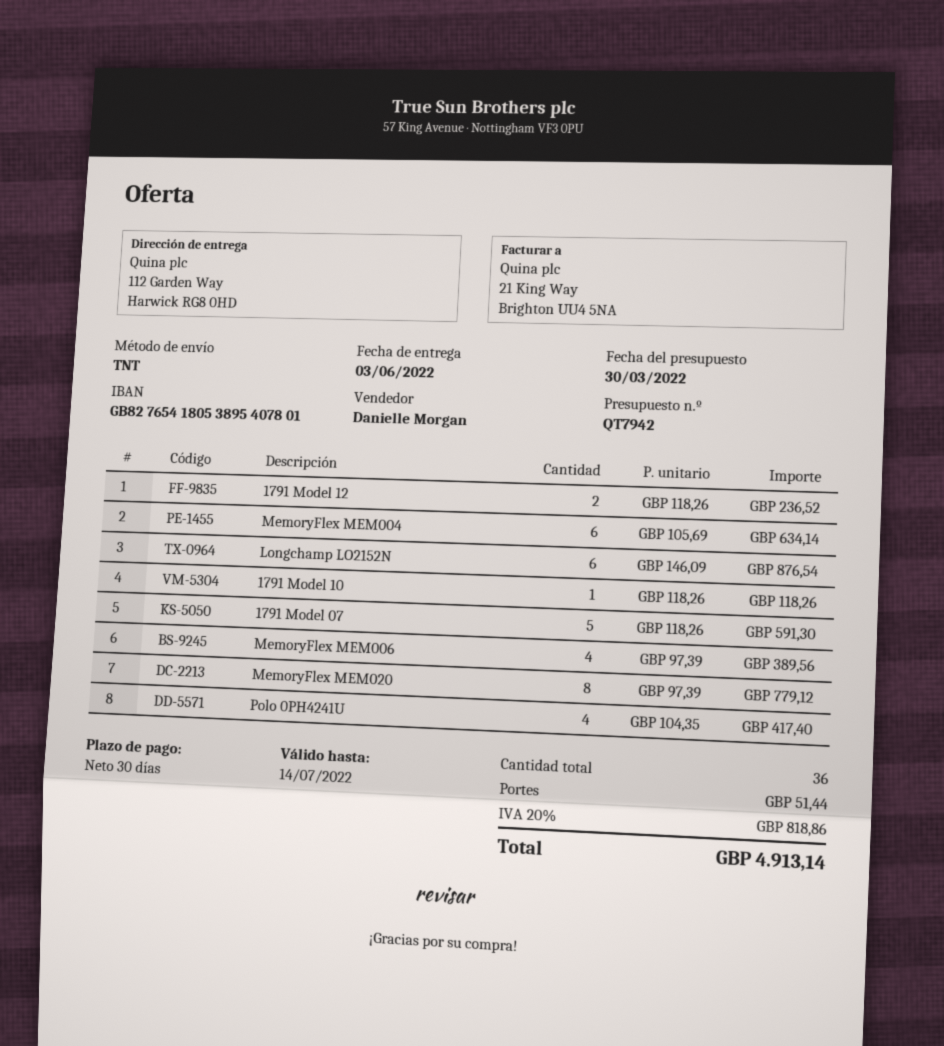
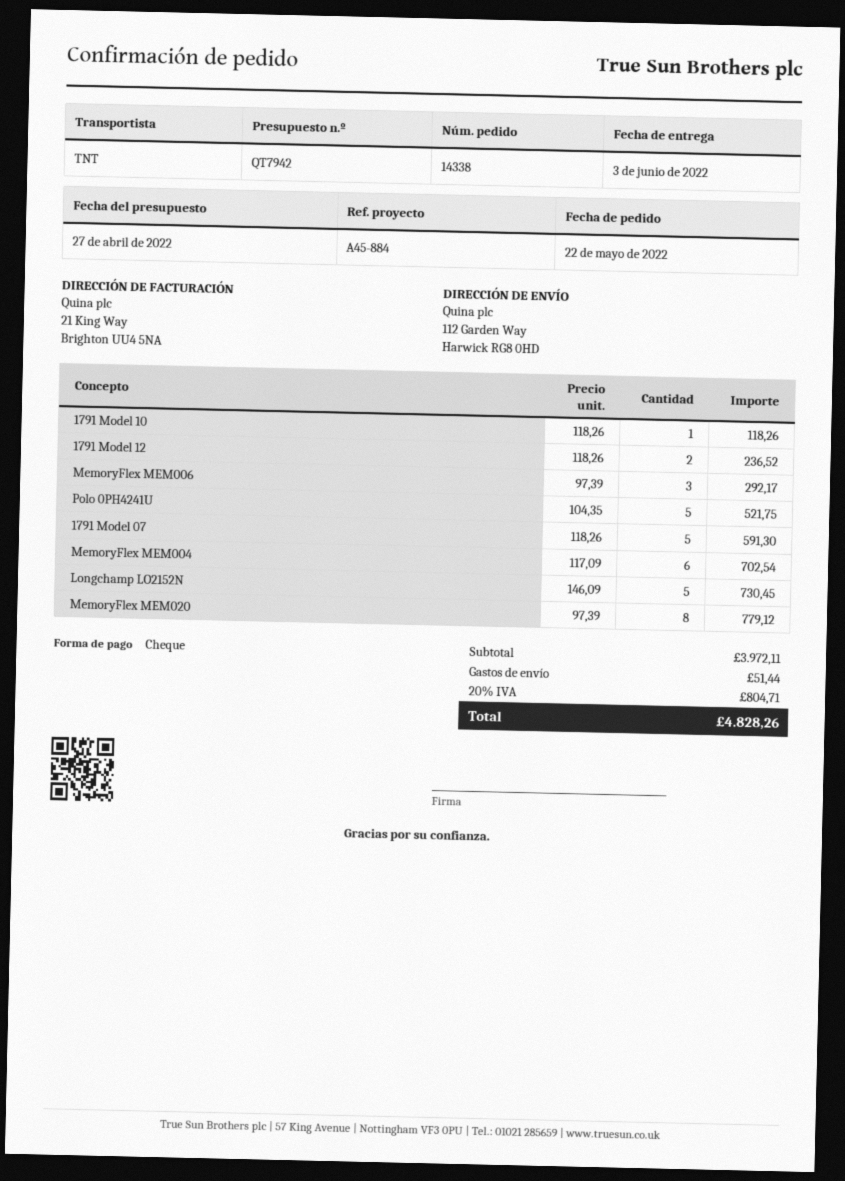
quote date: 2022-03-30 -> 2022-04-27
MemoryFlex MEM004: 6 x 105.69 = 634.14 -> 6 x 117.09 = 702.54
Longchamp LO2152N: 6 x 146.09 = 876.54 -> 5 x 146.09 = 730.45
MemoryFlex MEM006: 4 x 97.39 = 389.56 -> 3 x 97.39 = 292.17
Polo 0PH4241U: 4 x 104.35 = 417.40 -> 5 x 104.35 = 521.75
tax: 20% = 818.86 -> 20% = 804.71
total: 4913.14 -> 4828.26

